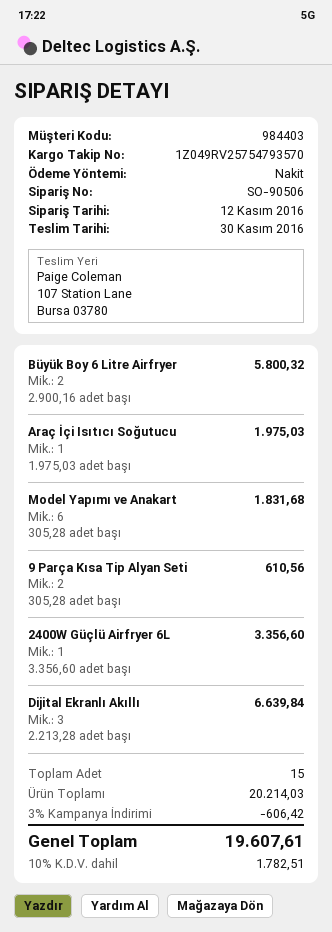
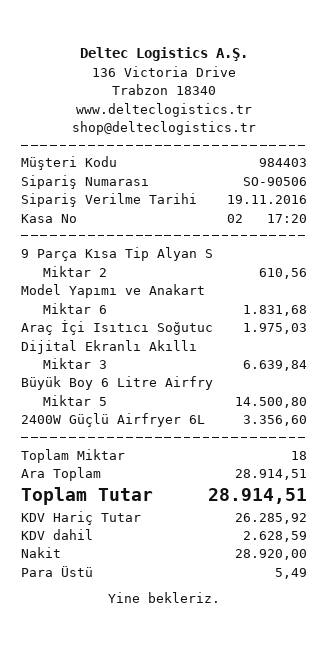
order date: 2016-11-12 -> 2016-11-19
Büyük Boy 6 Litre Airfryer: 2 for 5800.32 -> 5 for 14500.80
total quantity: 15 -> 18
subtotal: 20214.03 -> 28914.51
discount: 3% = 606.42 -> none
tax: 1782.51 -> 2628.59
total: 19607.61 -> 28914.51

